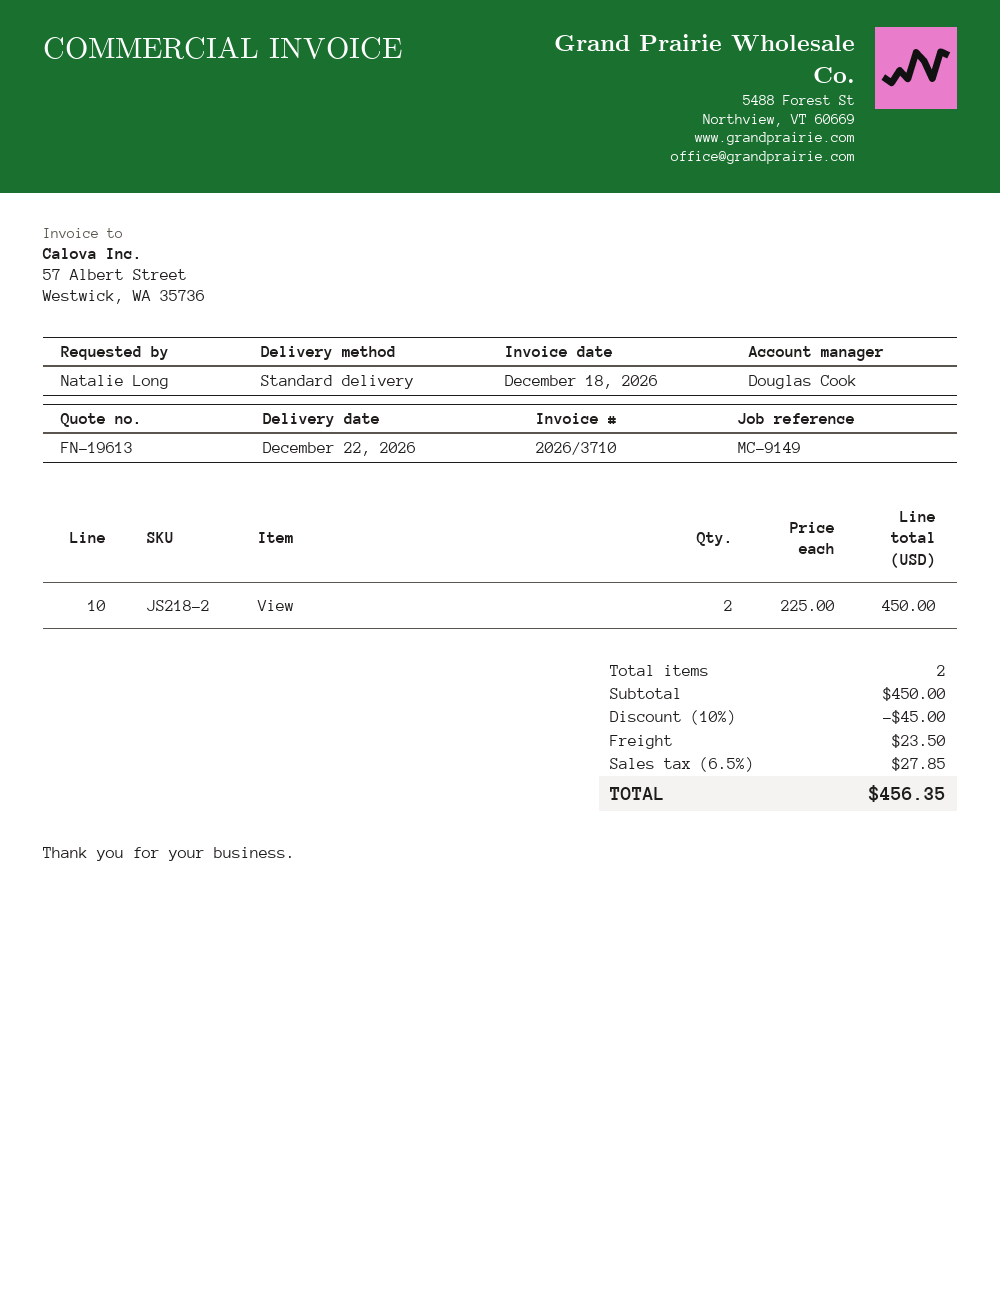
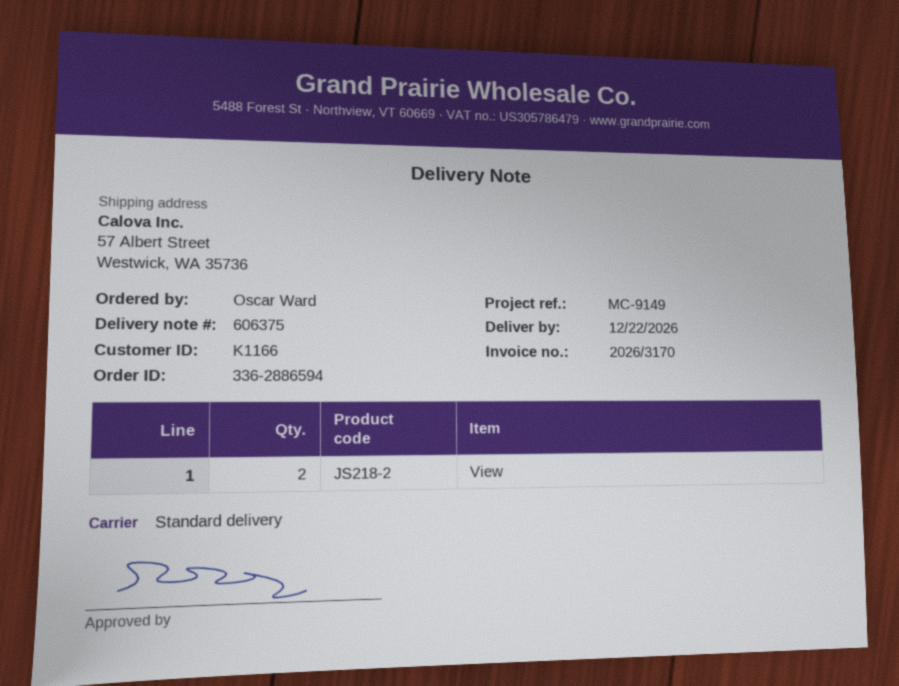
invoice number: 2026/3710 -> 2026/3170
ordered by: Natalie Long -> Oscar Ward

